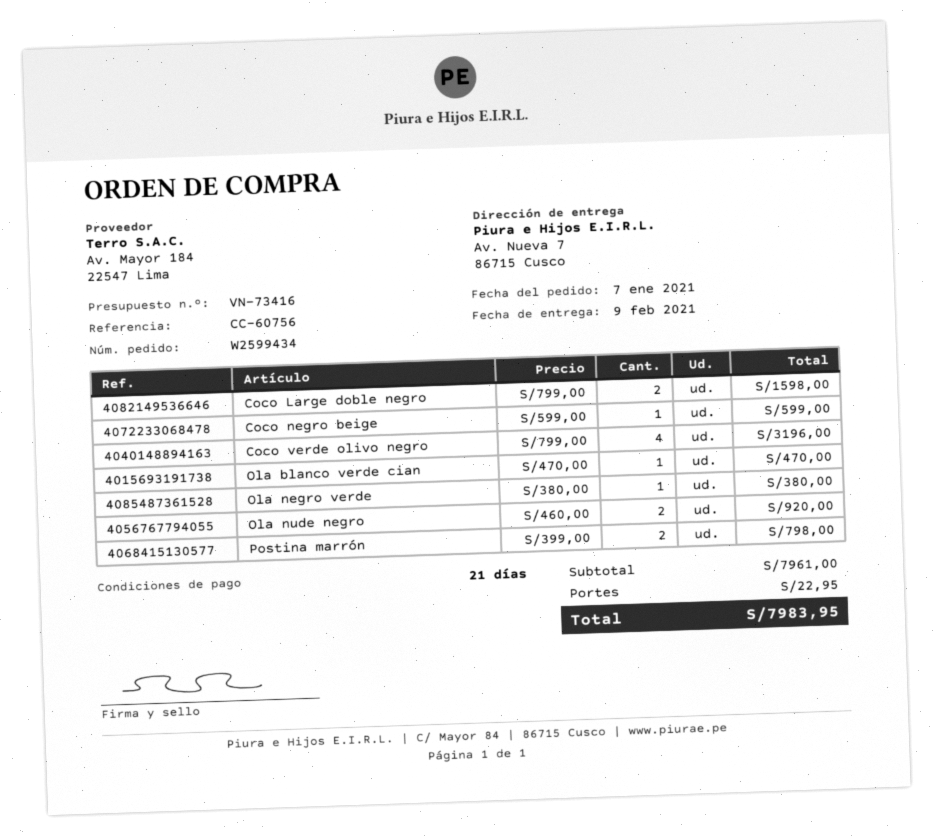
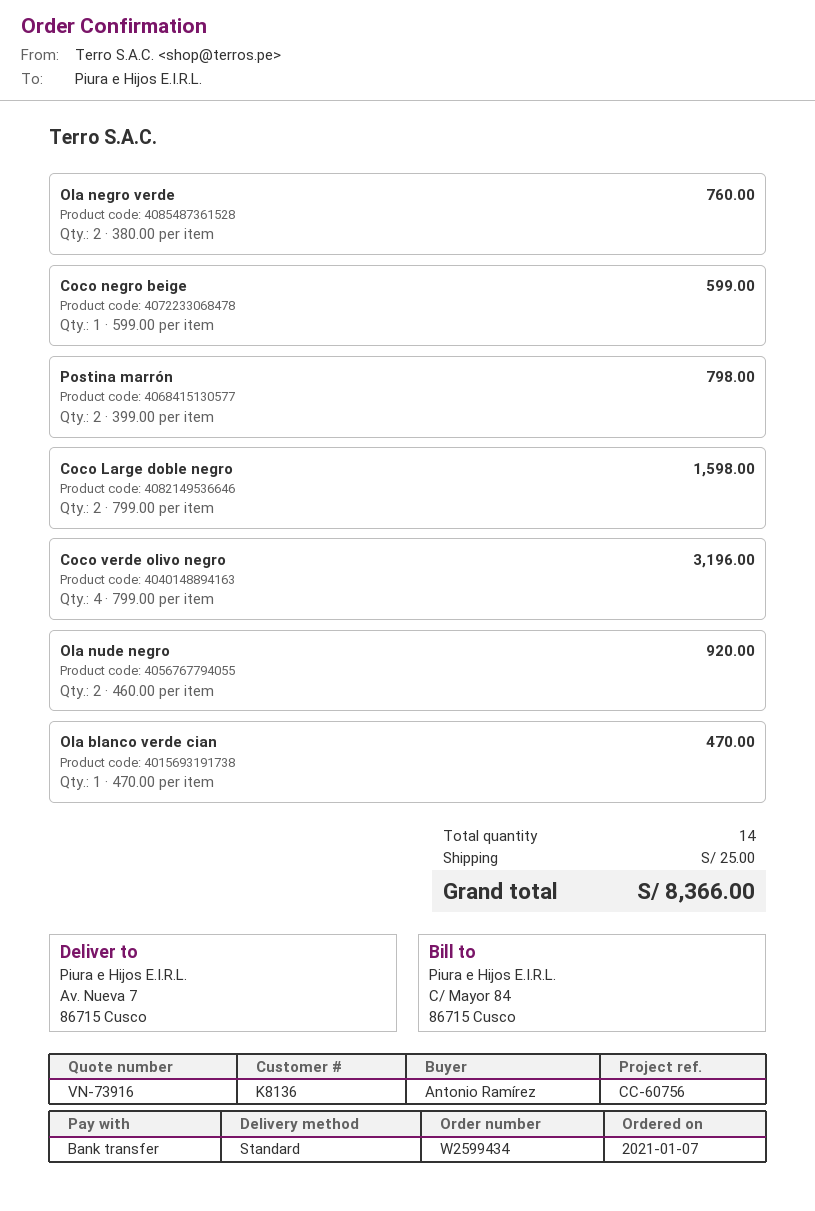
quote number: VN-73416 -> VN-73916
Ola negro verde: 1 x 380.00 = 380.00 -> 2 x 380.00 = 760.00
shipping: 22.95 -> 25.00
total: 7983.95 -> 8366.00

